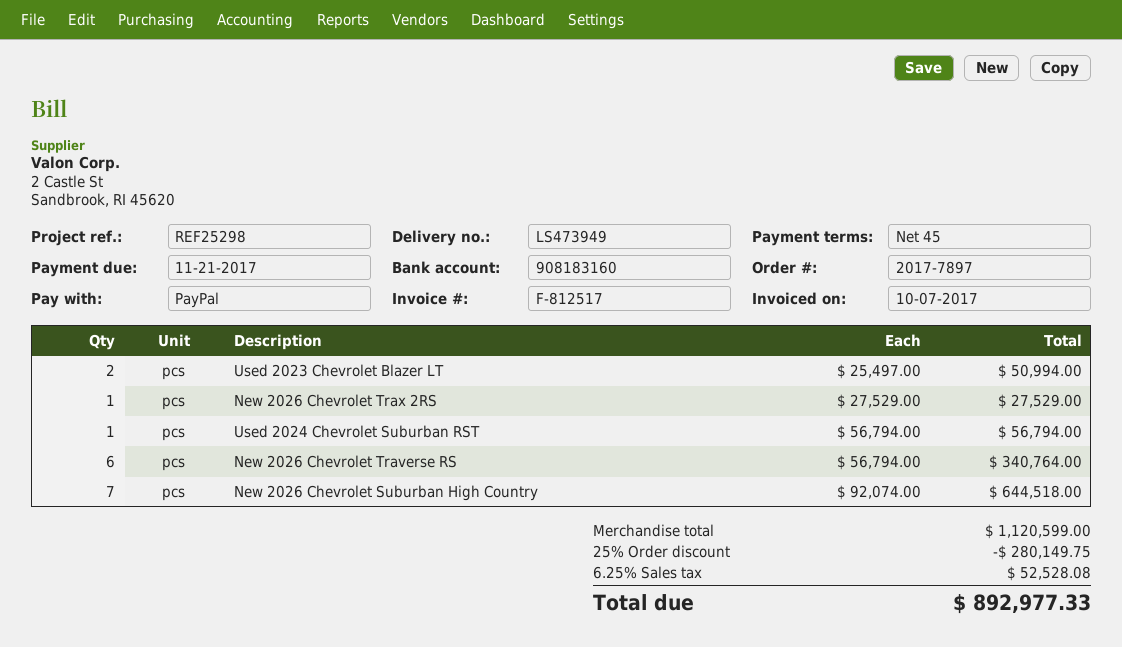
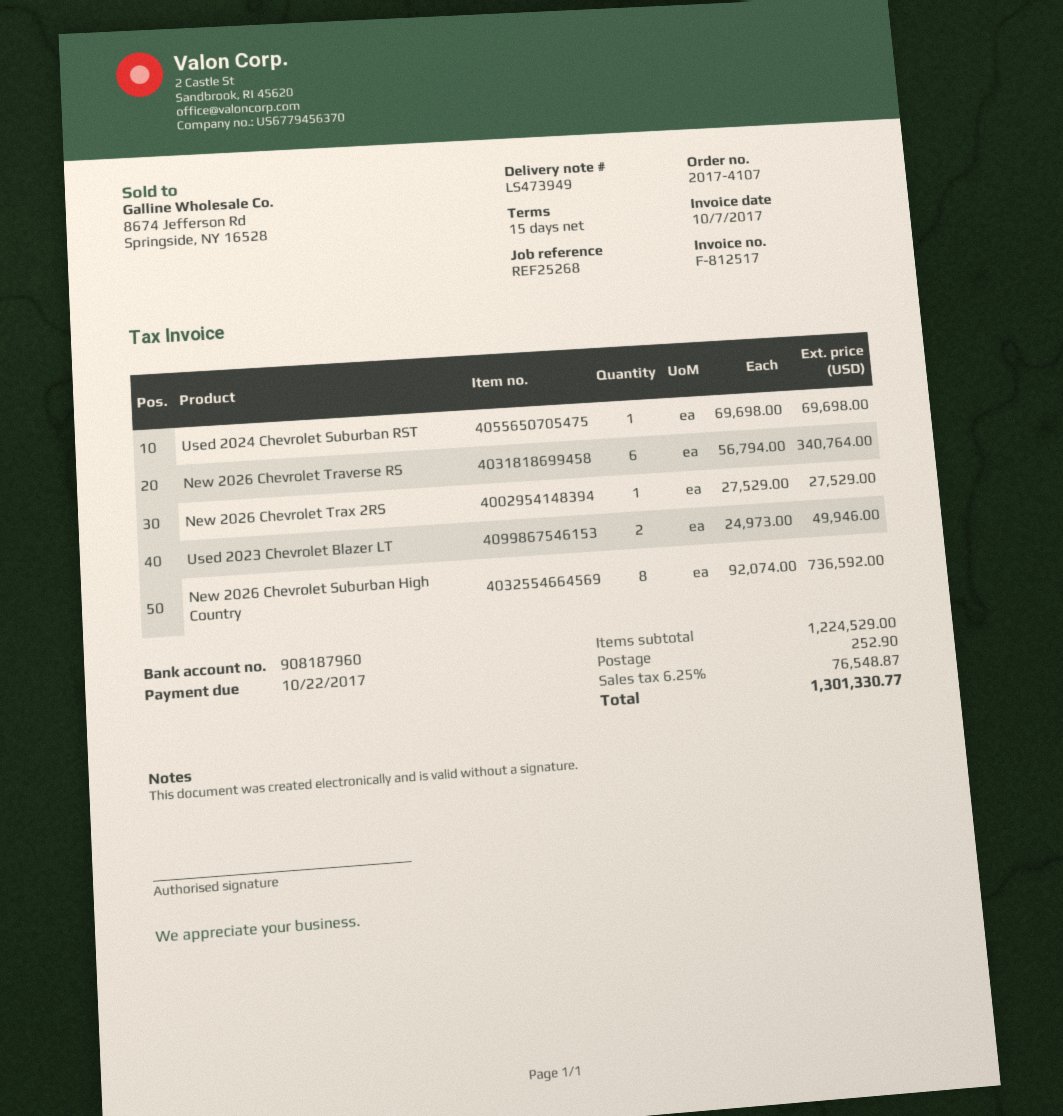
order number: 2017-7897 -> 2017-4107
payment terms: 45 days -> 15 days
due date: 2017-11-21 -> 2017-10-22
reference: REF25298 -> REF25268
bank account: 908183160 -> 908187960
Used 2023 Chevrolet Blazer LT: 2 x 25497.00 = 50994.00 -> 2 x 24973.00 = 49946.00
Used 2024 Chevrolet Suburban RST: 1 x 56794.00 = 56794.00 -> 1 x 69698.00 = 69698.00
New 2026 Chevrolet Suburban High Country: 7 x 92074.00 = 644518.00 -> 8 x 92074.00 = 736592.00
subtotal: 1120599.00 -> 1224529.00
discount: 25% = 280149.75 -> none
shipping: none -> 252.90
tax: 6.25% = 52528.08 -> 6.25% = 76548.87
total: 892977.33 -> 1301330.77

